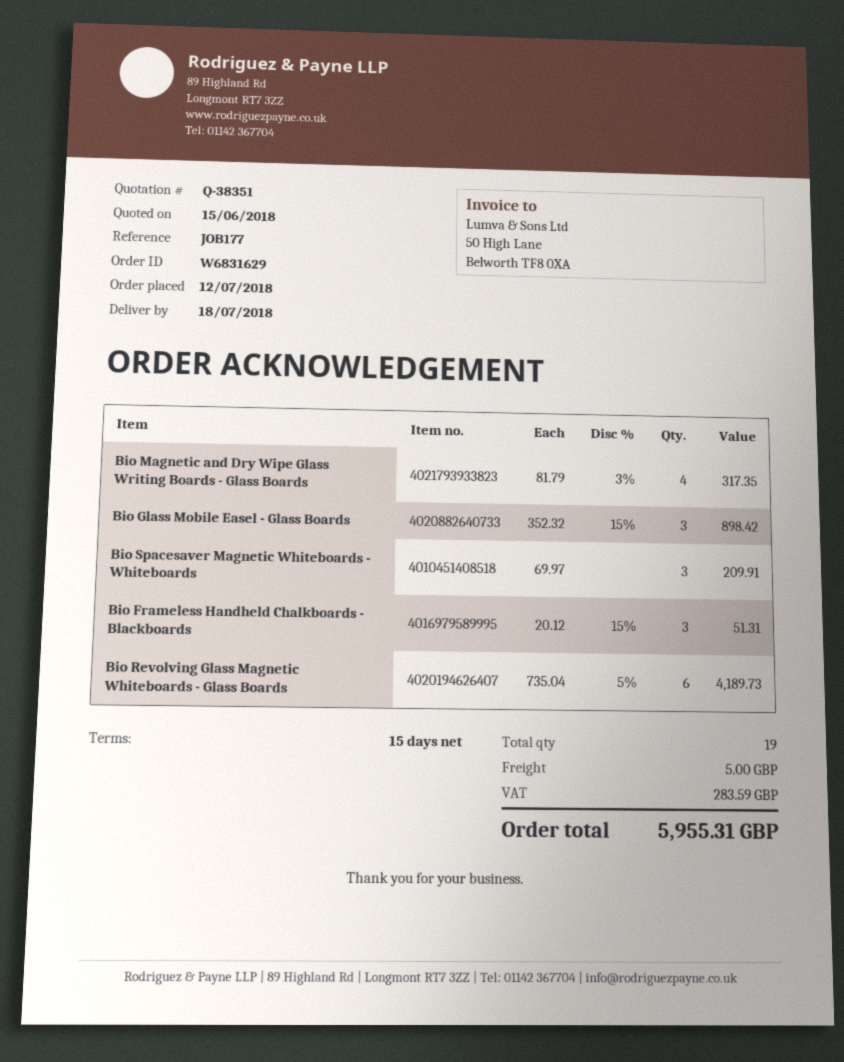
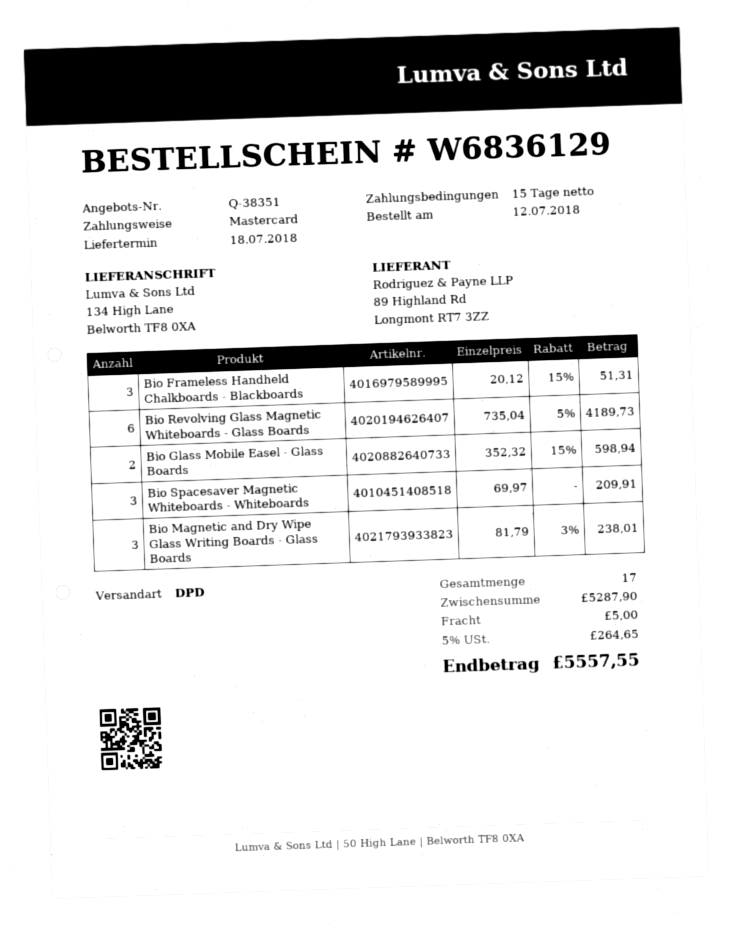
order number: W6831629 -> W6836129
Bio Magnetic and Dry Wipe Glass Writing Boards - Glass Boards: 4 x 81.79 - 3% = 317.35 -> 3 x 81.79 - 3% = 238.01
Bio Glass Mobile Easel - Glass Boards: 3 x 352.32 - 15% = 898.42 -> 2 x 352.32 - 15% = 598.94
total quantity: 19 -> 17
tax: 283.59 -> 264.65
total: 5955.31 -> 5557.55

